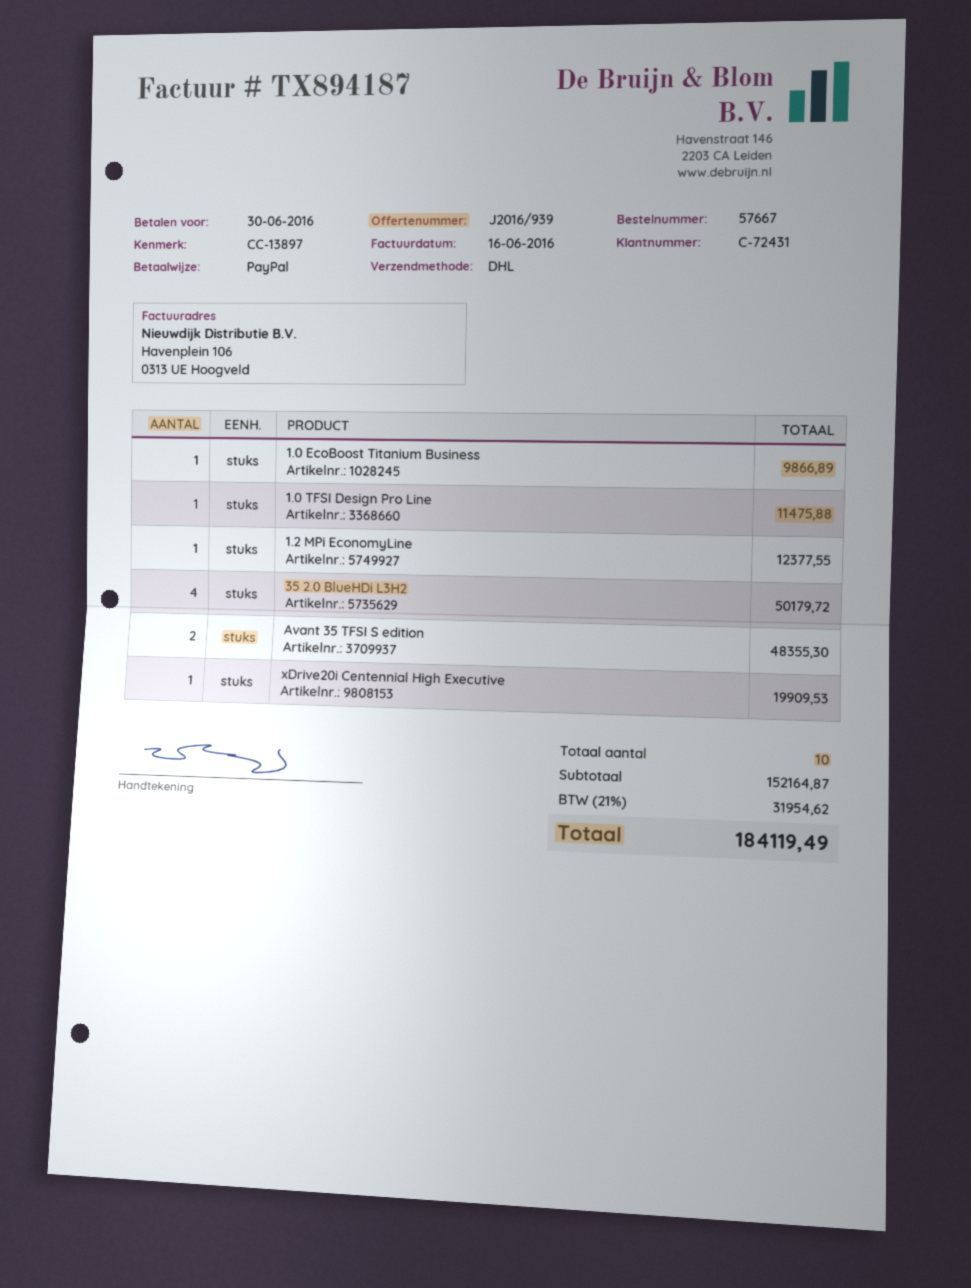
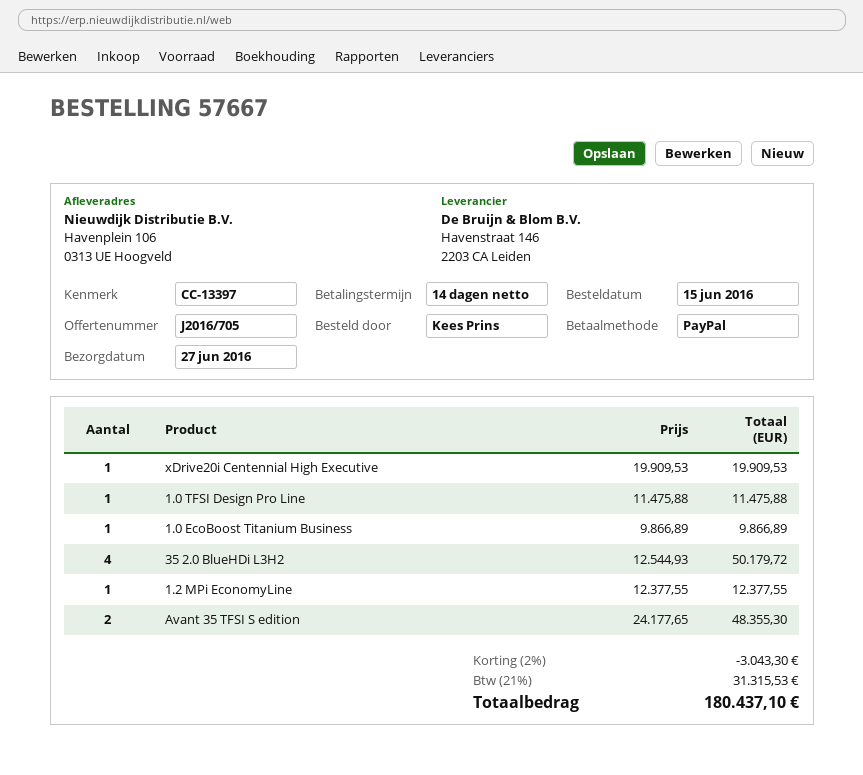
quote number: J2016/939 -> J2016/705
reference: CC-13897 -> CC-13397
discount: none -> 2% = 3043.30
tax: 21% = 31954.62 -> 21% = 31315.53
total: 184119.49 -> 180437.10

